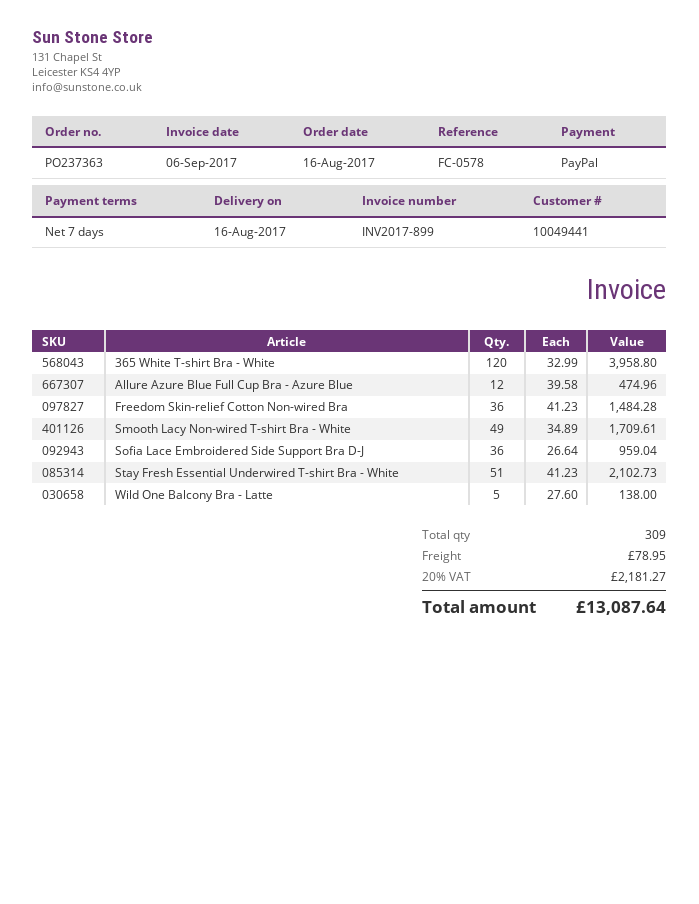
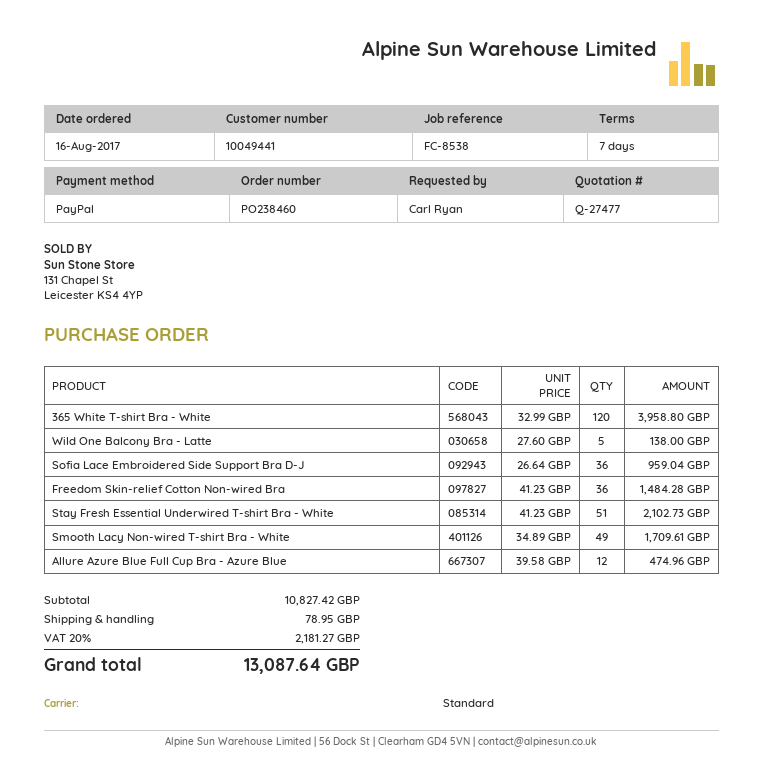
order number: PO237363 -> PO238460
reference: FC-0578 -> FC-8538

